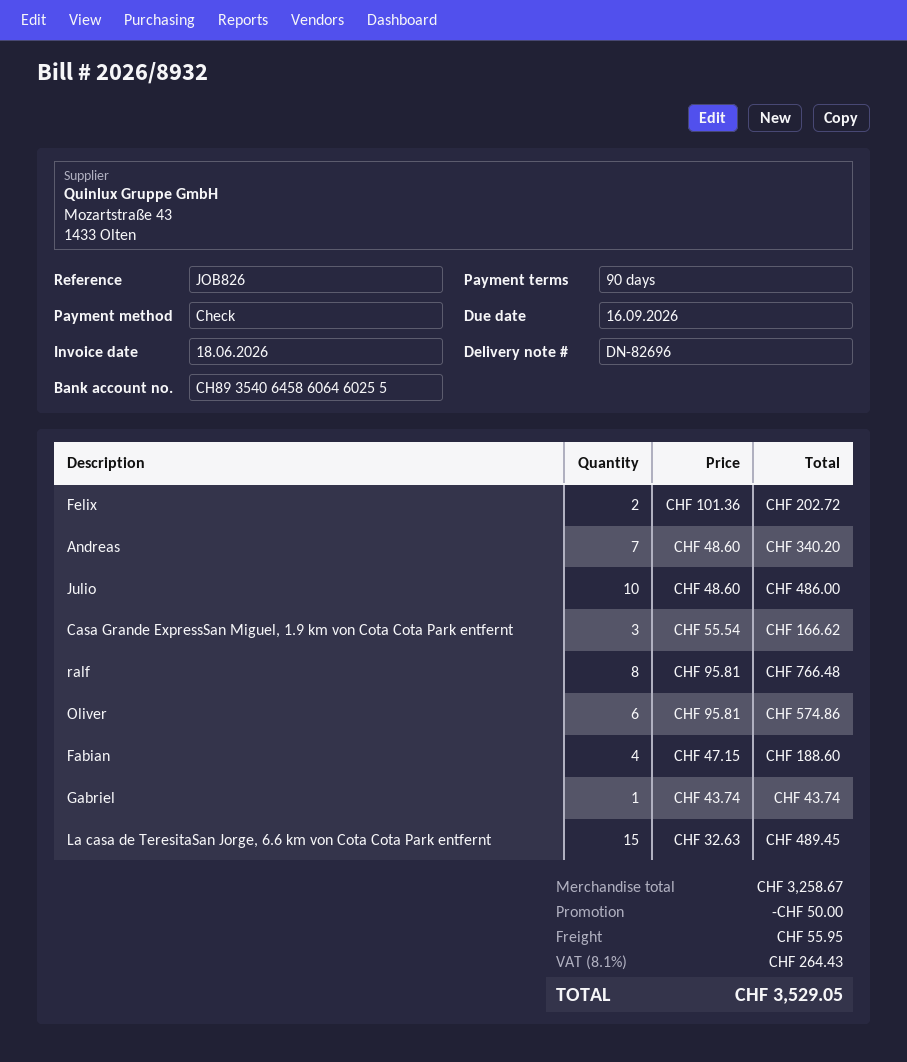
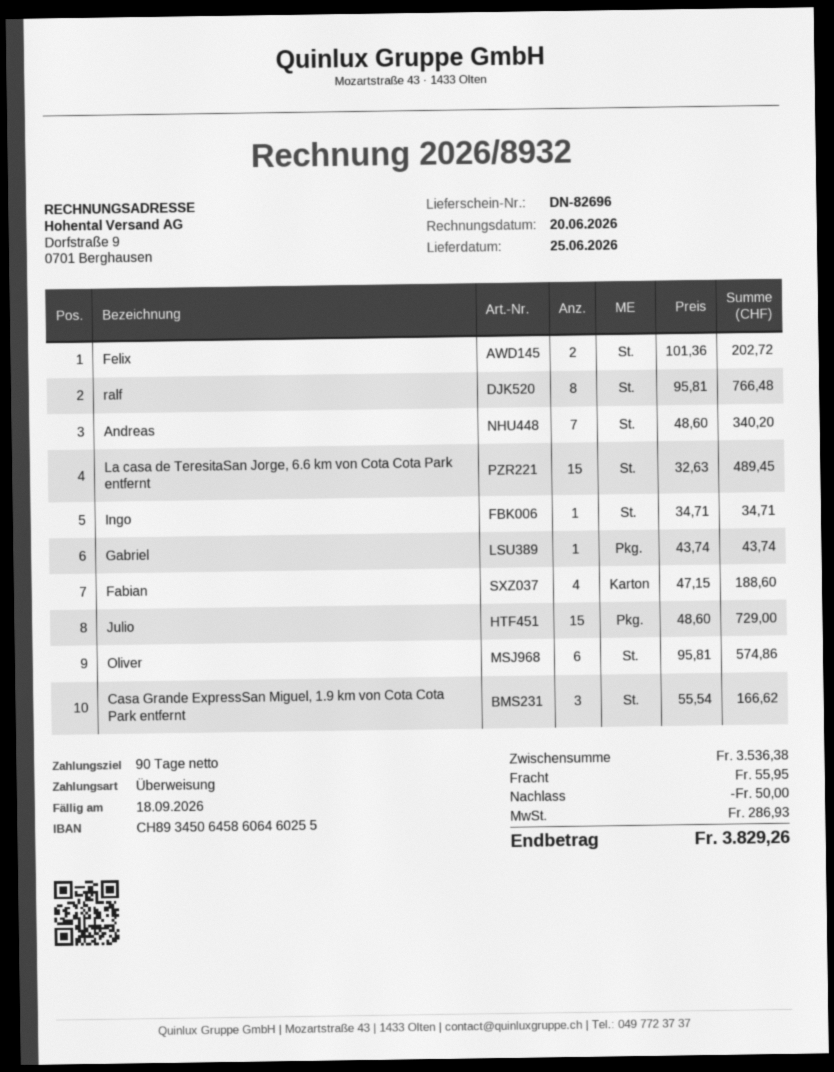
invoice date: 2026-06-18 -> 2026-06-20
due date: 2026-09-16 -> 2026-09-18
payment method: cheque -> bank transfer
bank account: CH8935406458606460255 -> CH8934506458606460255
Julio: 10 x 48.60 = 486.00 -> 15 x 48.60 = 729.00
Ingo: none -> 1 x 34.71 = 34.71
subtotal: 3258.67 -> 3536.38
tax: 264.43 -> 286.93
total: 3529.05 -> 3829.26

